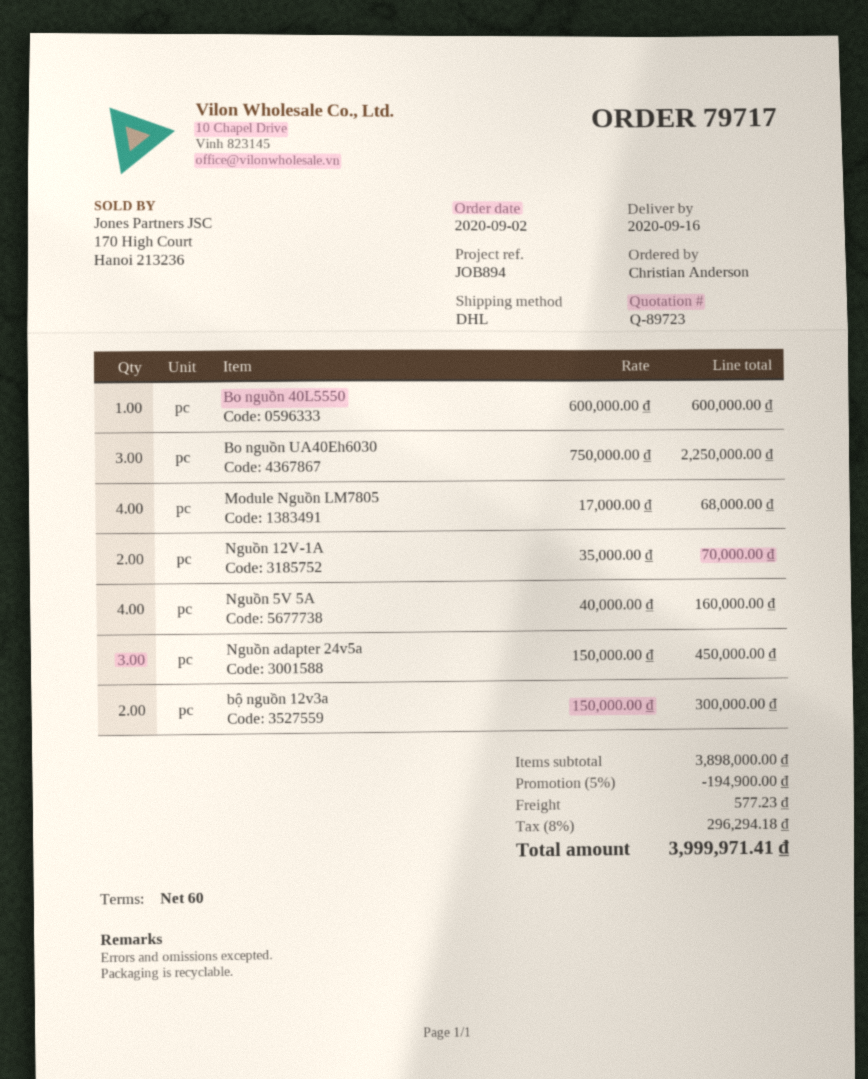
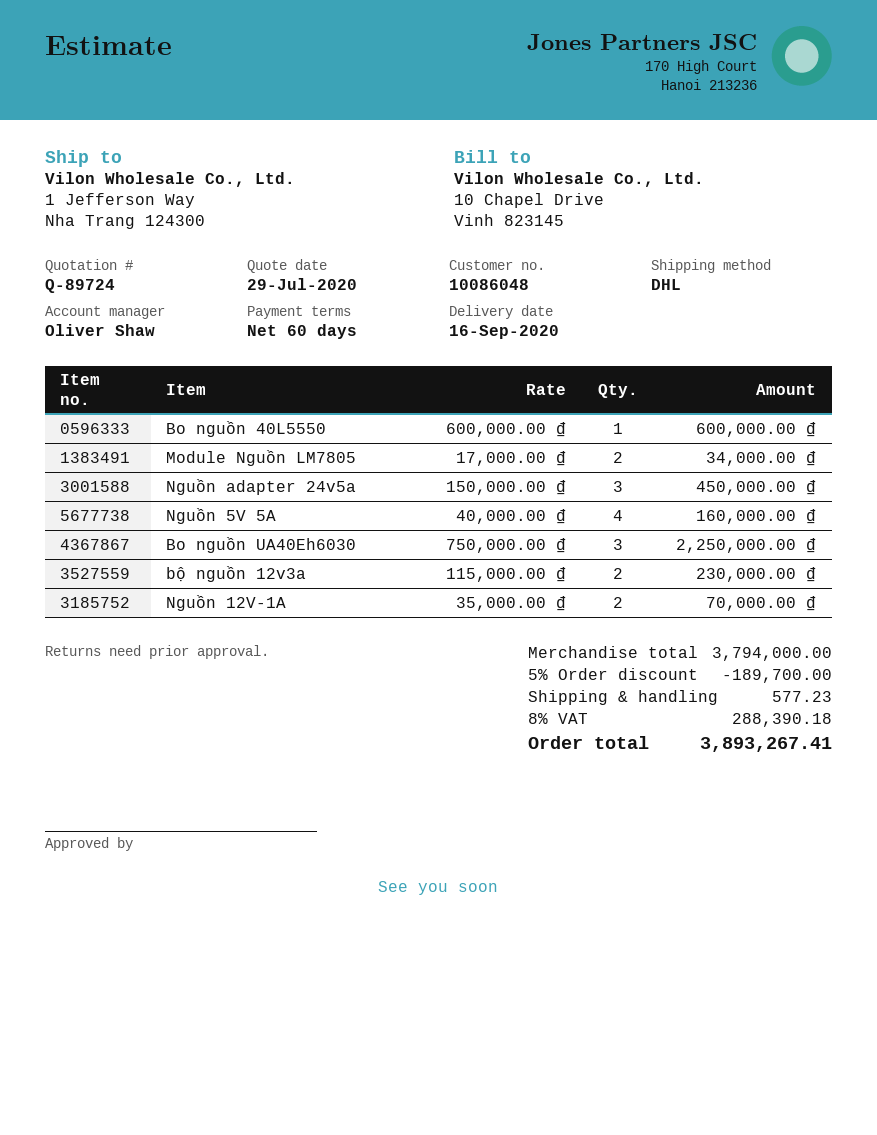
quote number: Q-89723 -> Q-89724
Module Nguồn LM7805: 4 x 17000.00 = 68000.00 -> 2 x 17000.00 = 34000.00
bộ nguồn 12v3a: 2 x 150000.00 = 300000.00 -> 2 x 115000.00 = 230000.00
subtotal: 3898000.00 -> 3794000.00
discount: 5% = 194900.00 -> 5% = 189700.00
tax: 8% = 296294.18 -> 8% = 288390.18
total: 3999971.41 -> 3893267.41

